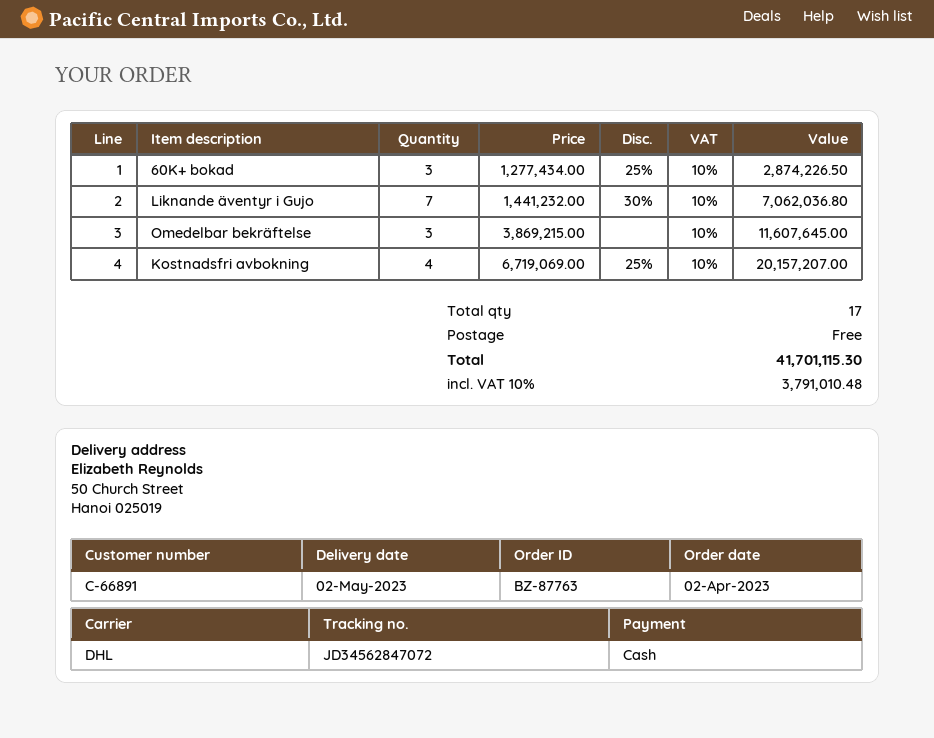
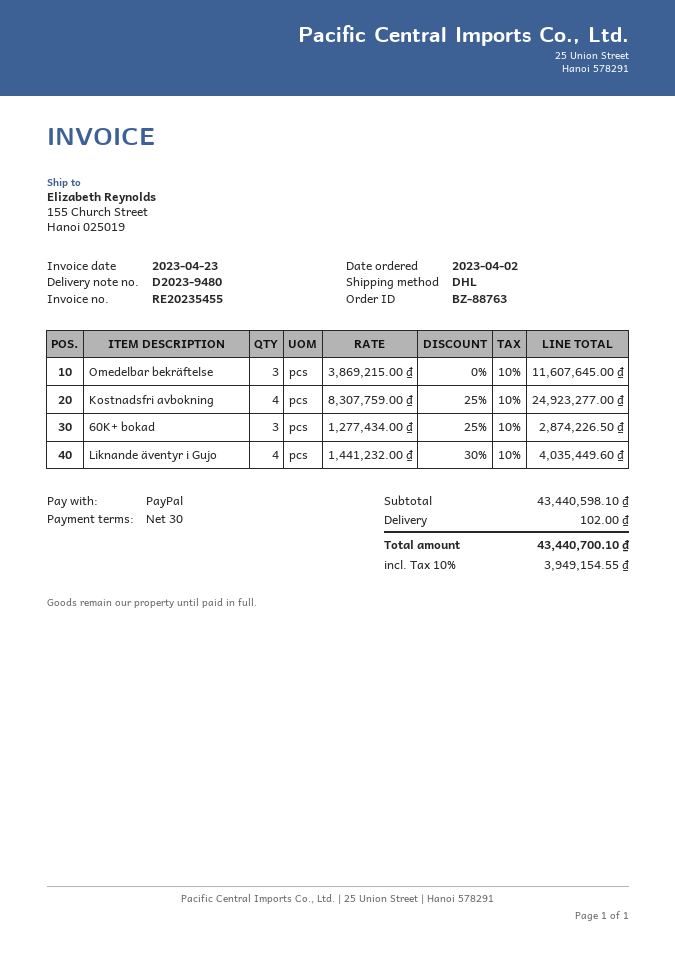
order number: BZ-87763 -> BZ-88763
payment method: cash -> PayPal
ship to: 50 Church Street, Hanoi 025019 -> 155 Church Street, Hanoi 025019
Liknande äventyr i Gujo: 7 x 1441232.00 - 30% = 7062036.80 -> 4 x 1441232.00 - 30% = 4035449.60
Kostnadsfri avbokning: 4 x 6719069.00 - 25% = 20157207.00 -> 4 x 8307759.00 - 25% = 24923277.00
shipping: 0.00 -> 102.00
tax: 10% = 3791010.48 -> 10% = 3949154.55
total: 41701115.30 -> 43440700.10

